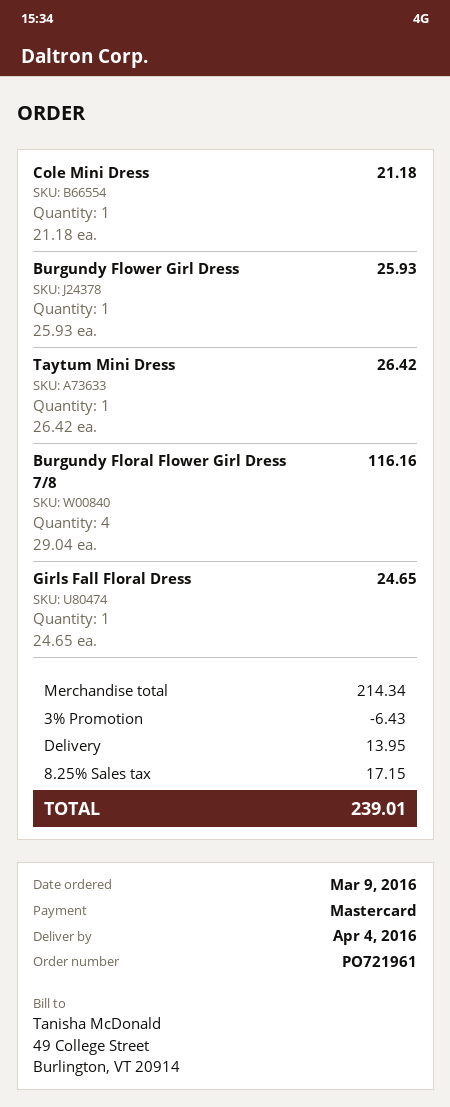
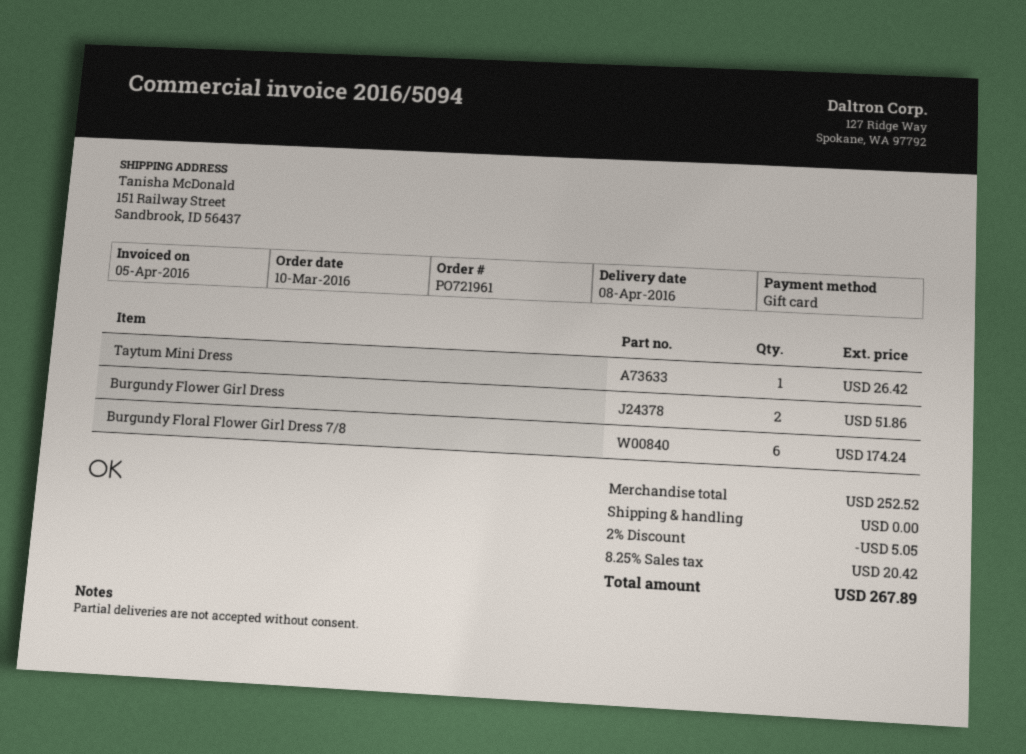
order date: 2016-03-09 -> 2016-03-10
delivery date: 2016-04-04 -> 2016-04-08
payment method: Mastercard -> gift card
Cole Mini Dress: 1 for 21.18 -> none
Burgundy Flower Girl Dress: 1 for 25.93 -> 2 for 51.86
Burgundy Floral Flower Girl Dress 7/8: 4 for 116.16 -> 6 for 174.24
Girls Fall Floral Dress: 1 for 24.65 -> none
subtotal: 214.34 -> 252.52
discount: 3% = 6.43 -> 2% = 5.05
shipping: 13.95 -> 0.00
tax: 8.25% = 17.15 -> 8.25% = 20.42
total: 239.01 -> 267.89

